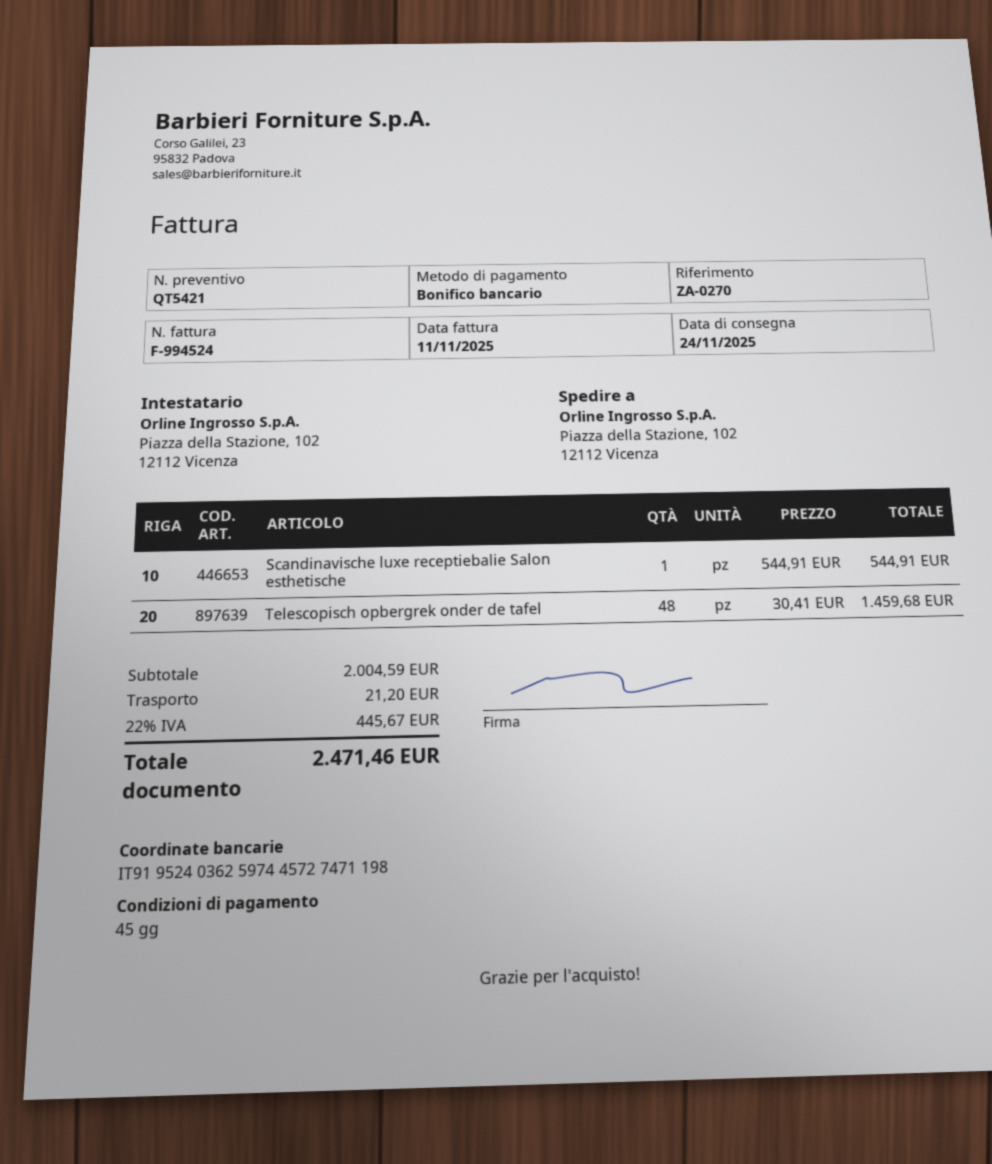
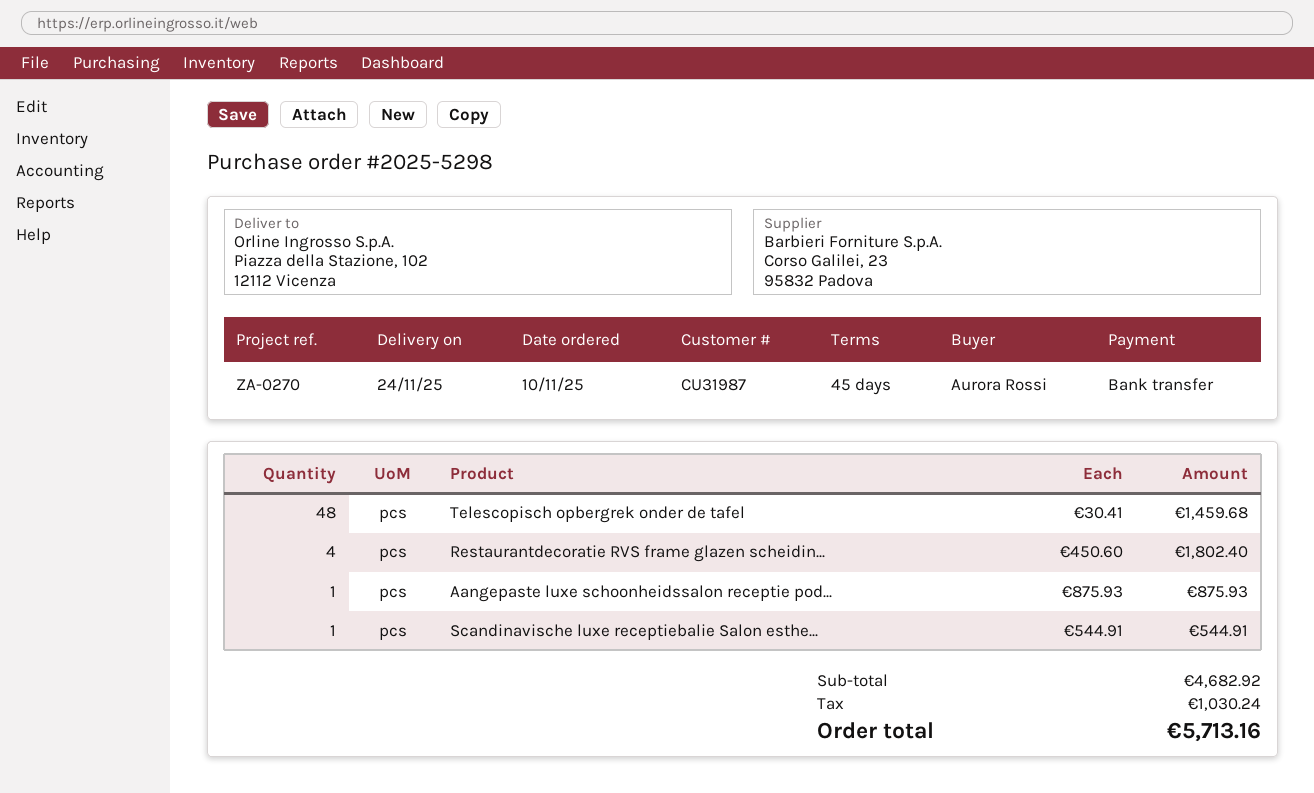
Restaurantdecoratie RVS frame glazen scheidin...: none -> 4 x 450.60 = 1802.40
Aangepaste luxe schoonheidssalon receptie pod...: none -> 1 x 875.93 = 875.93
subtotal: 2004.59 -> 4682.92
shipping: 21.20 -> none
tax: 445.67 -> 1030.24
total: 2471.46 -> 5713.16

